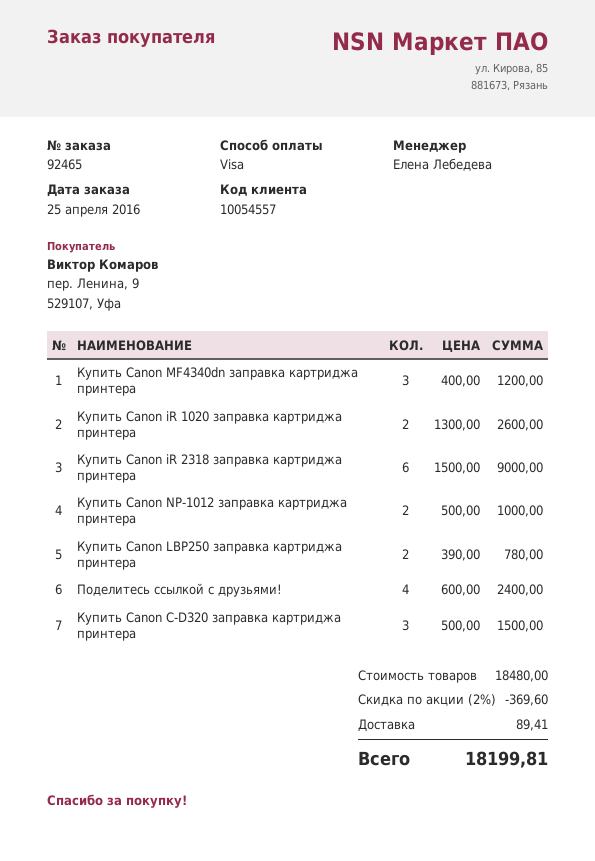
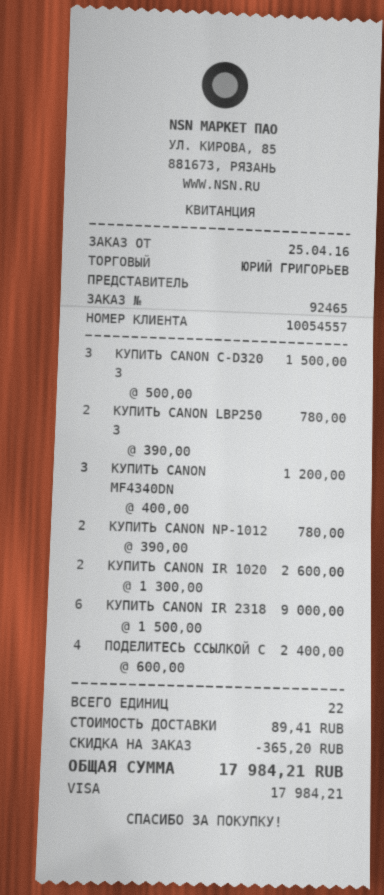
sales rep: Елена Лебедева -> ЮРИЙ ГРИГОРЬЕВ
Купить Canon NP-1012 заправка картриджа принтера: 2 x 500.00 = 1000.00 -> 2 x 390.00 = 780.00
discount: 369.60 -> 365.20
total: 18199.81 -> 17984.21

